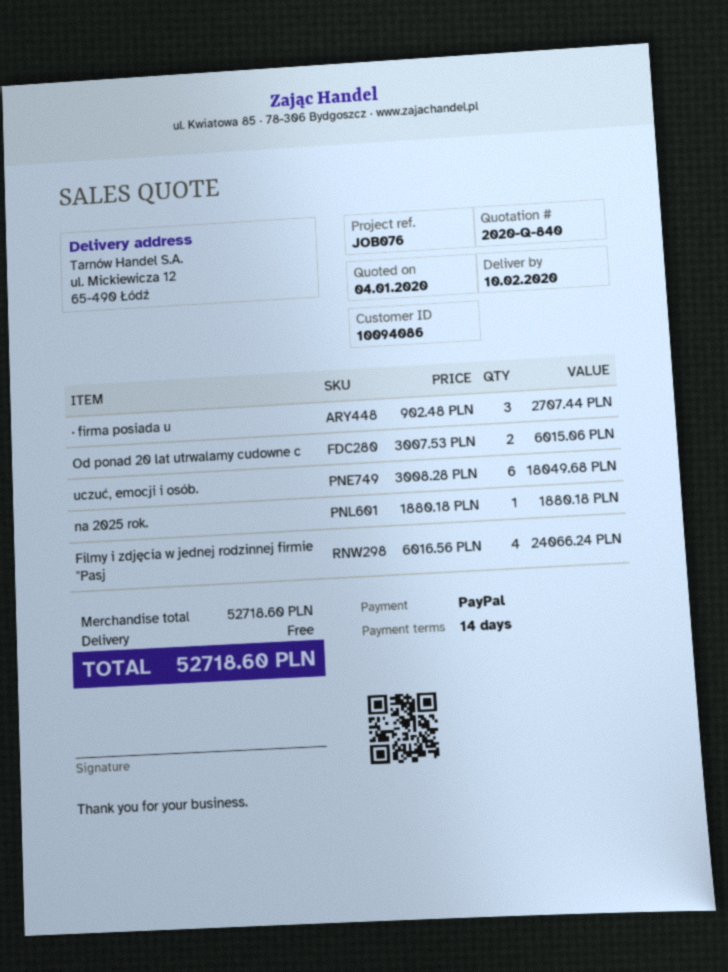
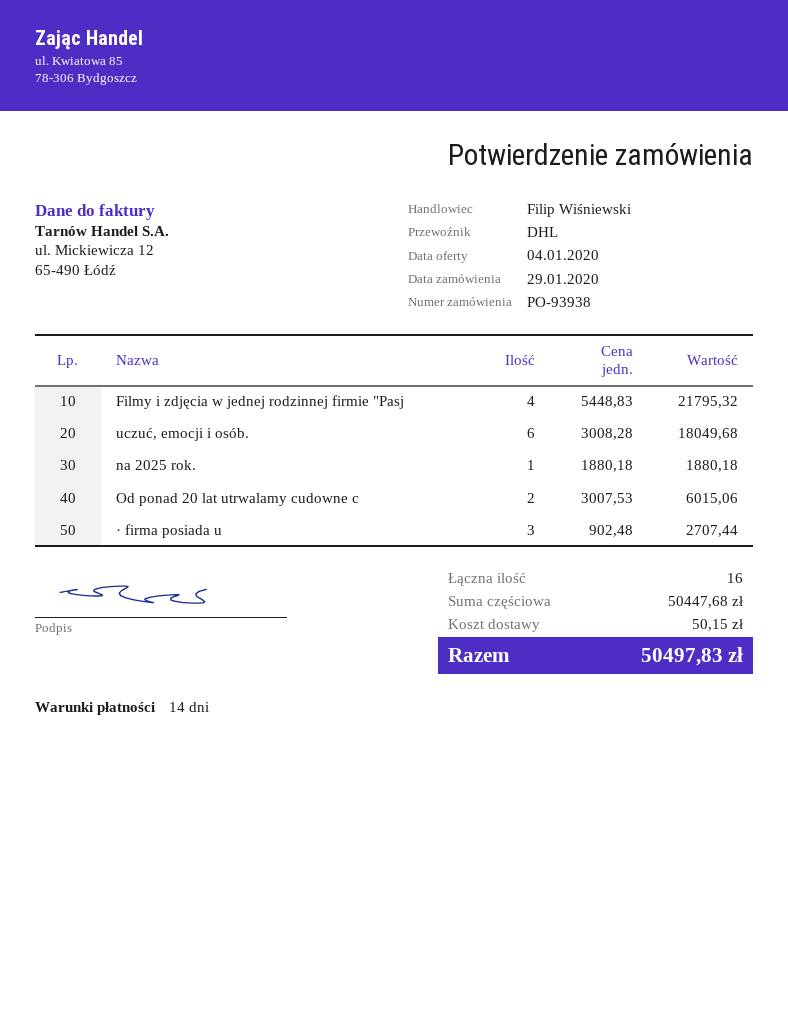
Filmy i zdjęcia w jednej rodzinnej firmie "Pasj: 4 x 6016.56 = 24066.24 -> 4 x 5448.83 = 21795.32
subtotal: 52718.60 -> 50447.68
shipping: 0.00 -> 50.15
total: 52718.60 -> 50497.83

